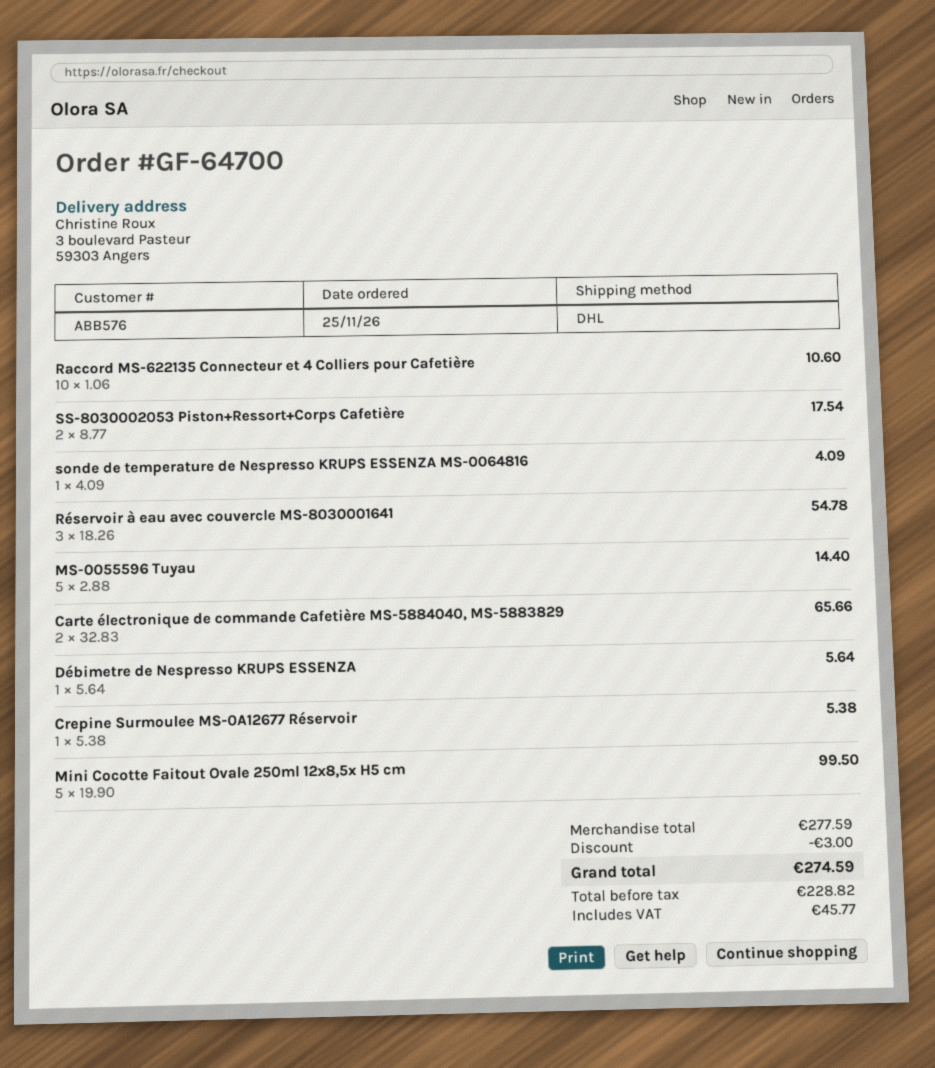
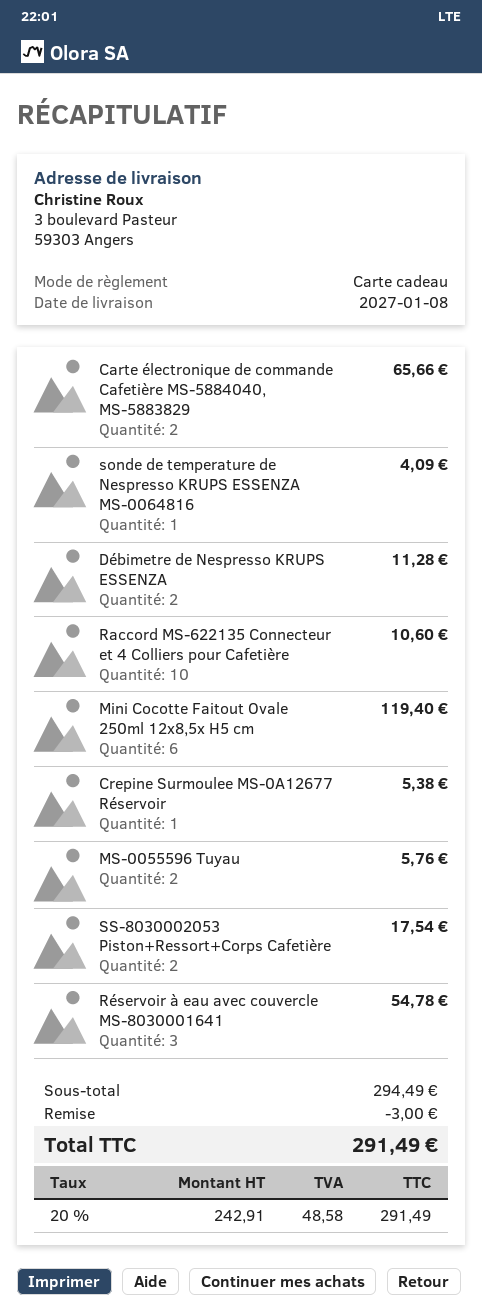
MS-0055596 Tuyau: 5 for 14.40 -> 2 for 5.76
Débimetre de Nespresso KRUPS ESSENZA: 1 for 5.64 -> 2 for 11.28
Mini Cocotte Faitout Ovale 250ml 12x8,5x H5 cm: 5 for 99.50 -> 6 for 119.40
subtotal: 277.59 -> 294.49
net: 228.82 -> 242.91
tax: 45.77 -> 48.58
total: 274.59 -> 291.49

